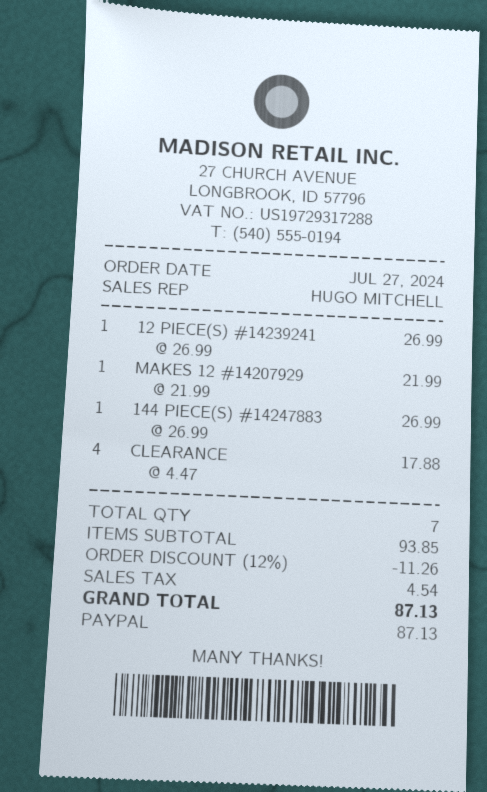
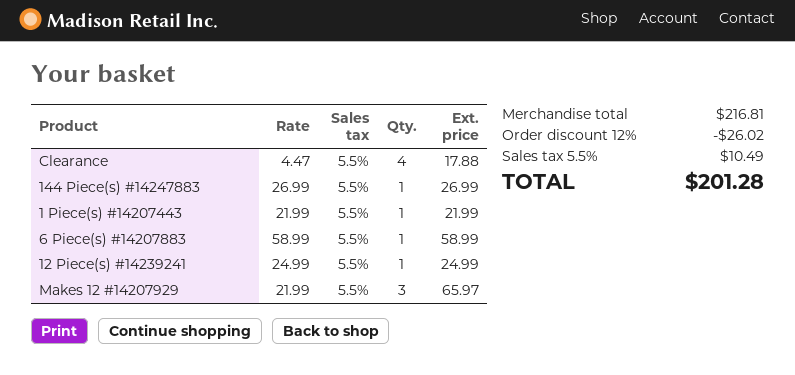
12 PIECE(S) #14239241: 1 x 26.99 = 26.99 -> 1 x 24.99 = 24.99
MAKES 12 #14207929: 1 x 21.99 = 21.99 -> 3 x 21.99 = 65.97
1 Piece(s) #14207443: none -> 1 x 21.99 = 21.99
6 Piece(s) #14207883: none -> 1 x 58.99 = 58.99
subtotal: 93.85 -> 216.81
discount: 12% = 11.26 -> 12% = 26.02
tax: 4.54 -> 10.49
total: 87.13 -> 201.28

